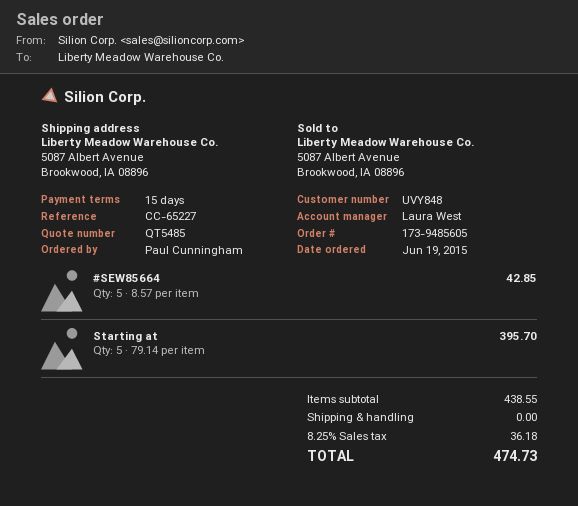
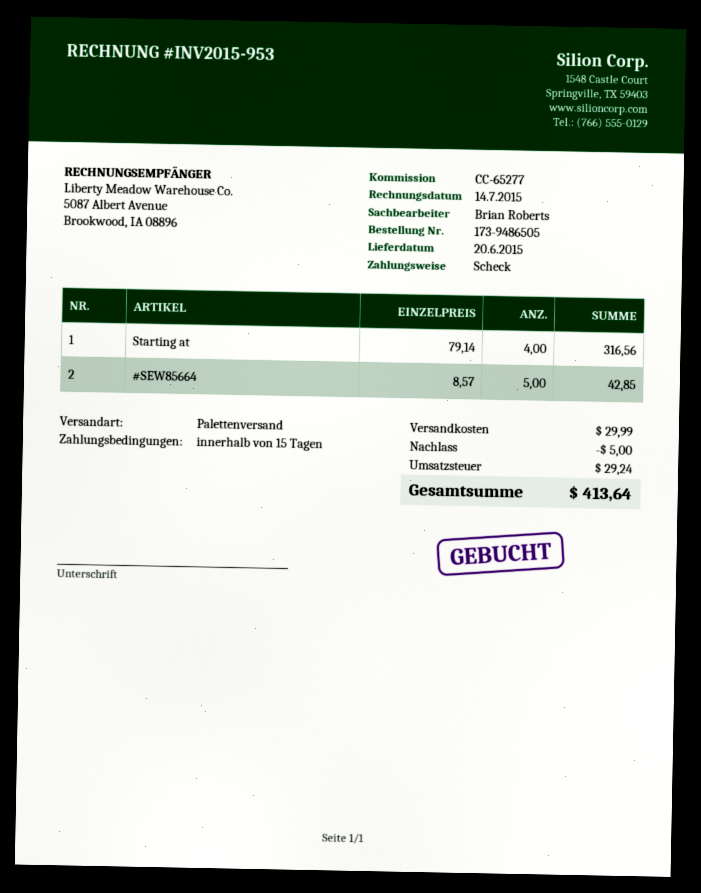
order number: 173-9485605 -> 173-9486505
reference: CC-65227 -> CC-65277
sales rep: Laura West -> Brian Roberts
Starting at: 5 x 79.14 = 395.70 -> 4 x 79.14 = 316.56
discount: none -> 5.00
shipping: 0.00 -> 29.99
tax: 36.18 -> 29.24
total: 474.73 -> 413.64

